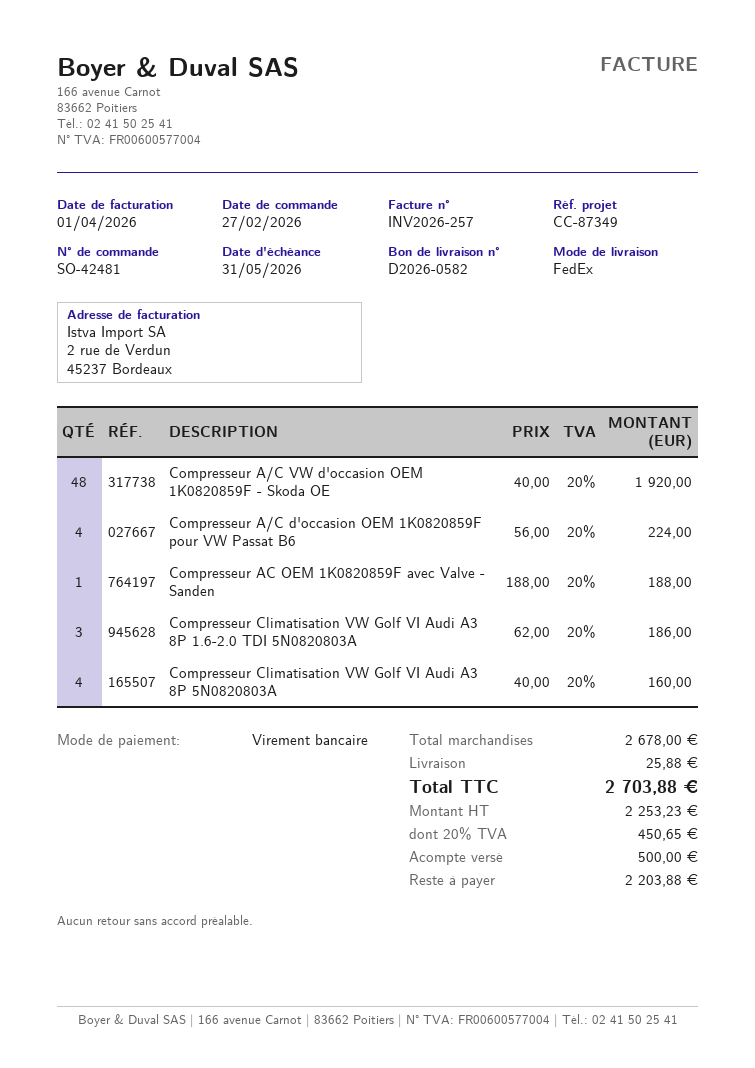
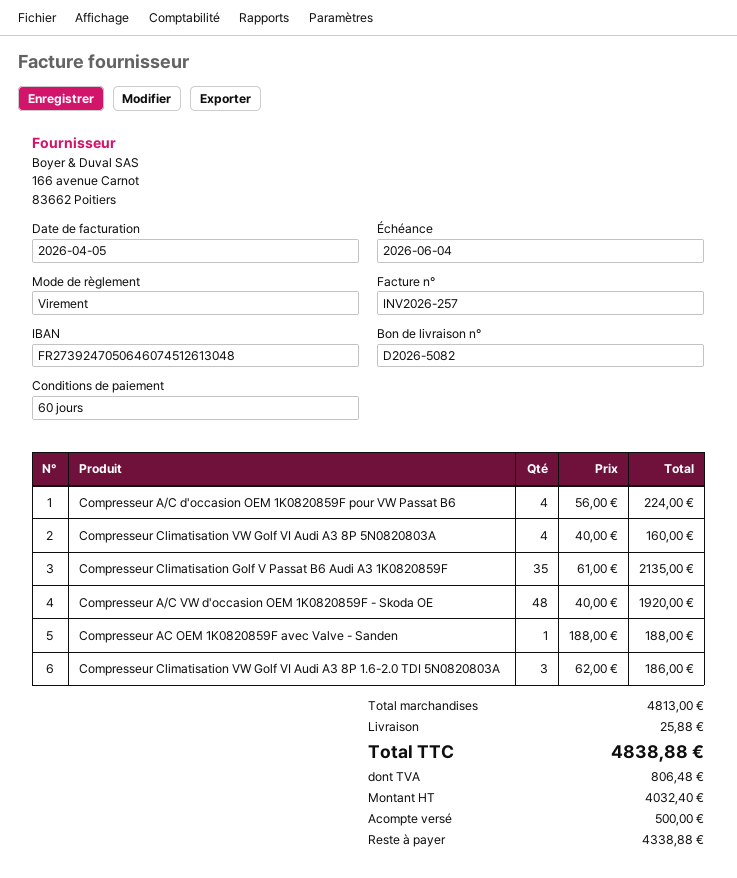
delivery note number: D2026-0582 -> D2026-5082
invoice date: 2026-04-01 -> 2026-04-05
due date: 2026-05-31 -> 2026-06-04
Compresseur Climatisation Golf V Passat B6 Audi A3 1K0820859F: none -> 35 x 61.00 = 2135.00
subtotal: 2678.00 -> 4813.00
net: 2253.23 -> 4032.40
tax: 450.65 -> 806.48
total: 2703.88 -> 4838.88
balance: 2203.88 -> 4338.88

